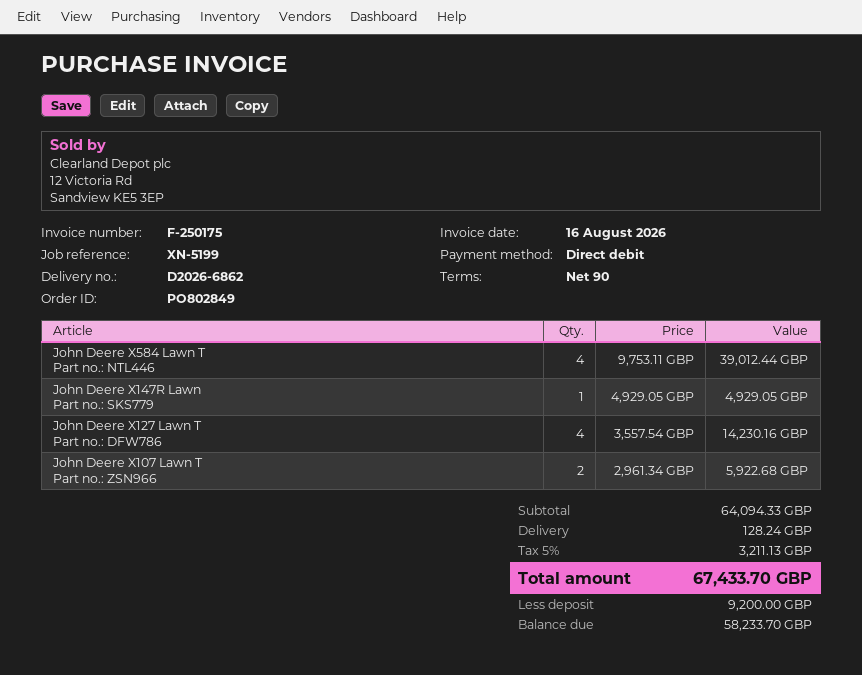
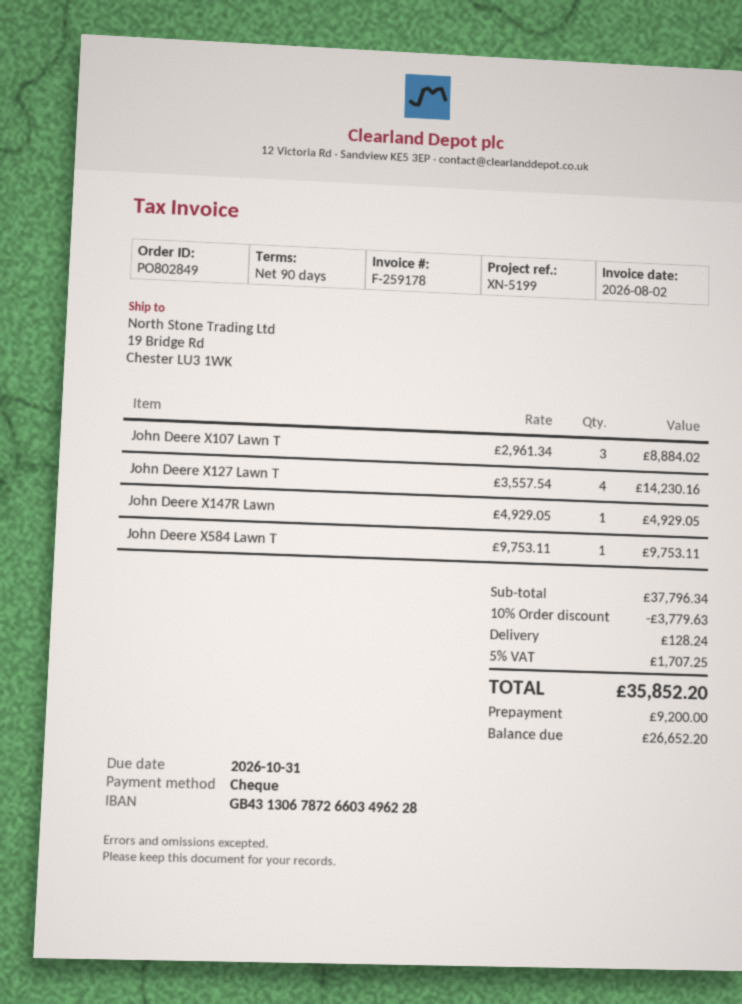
invoice number: F-250175 -> F-259178
invoice date: 2026-08-16 -> 2026-08-02
payment method: direct debit -> cheque
John Deere X584 Lawn T: 4 x 9753.11 = 39012.44 -> 1 x 9753.11 = 9753.11
John Deere X107 Lawn T: 2 x 2961.34 = 5922.68 -> 3 x 2961.34 = 8884.02
subtotal: 64094.33 -> 37796.34
discount: none -> 10% = 3779.63
tax: 5% = 3211.13 -> 5% = 1707.25
total: 67433.70 -> 35852.20
balance: 58233.70 -> 26652.20

